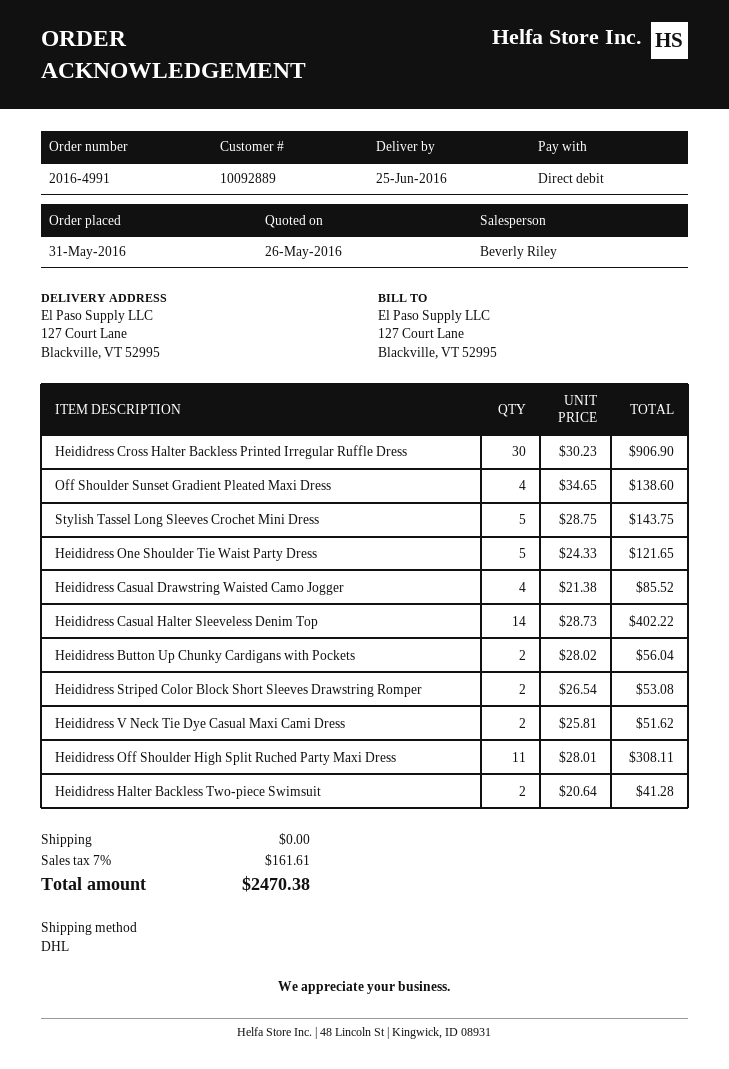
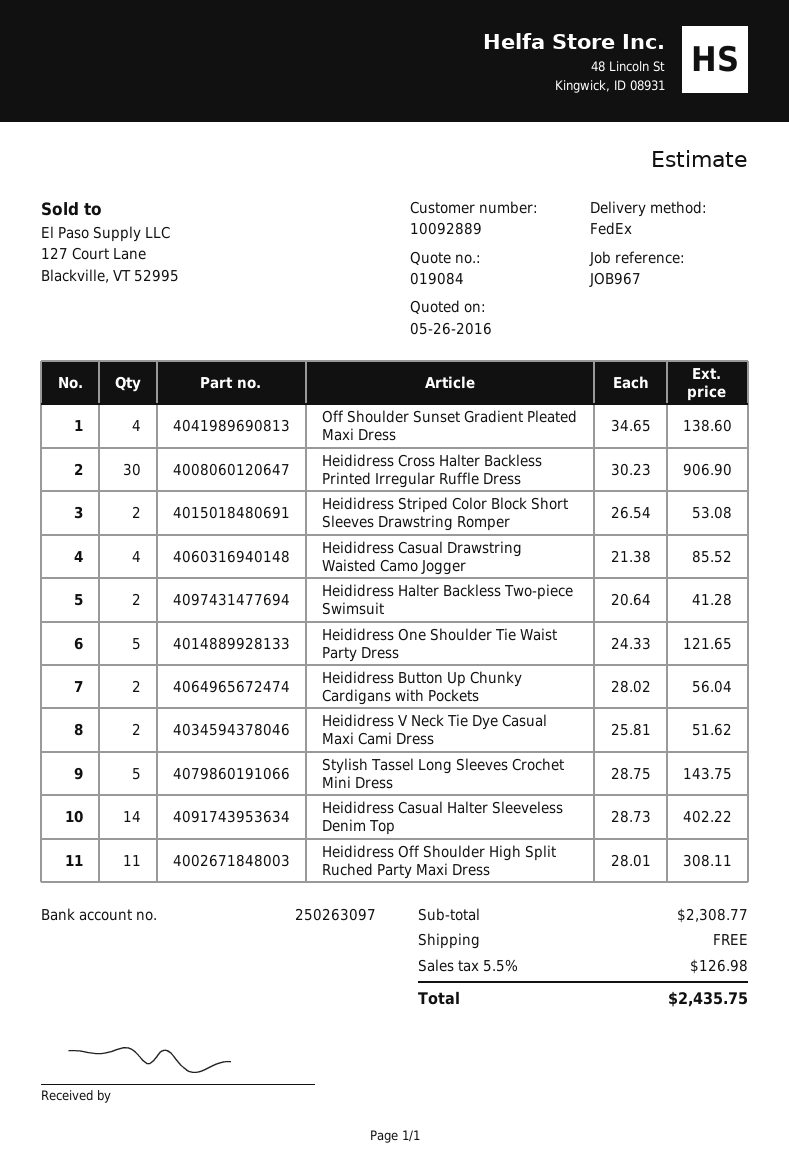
shipping method: DHL -> FedEx
tax: 7% = 161.61 -> 5.5% = 126.98
total: 2470.38 -> 2435.75

